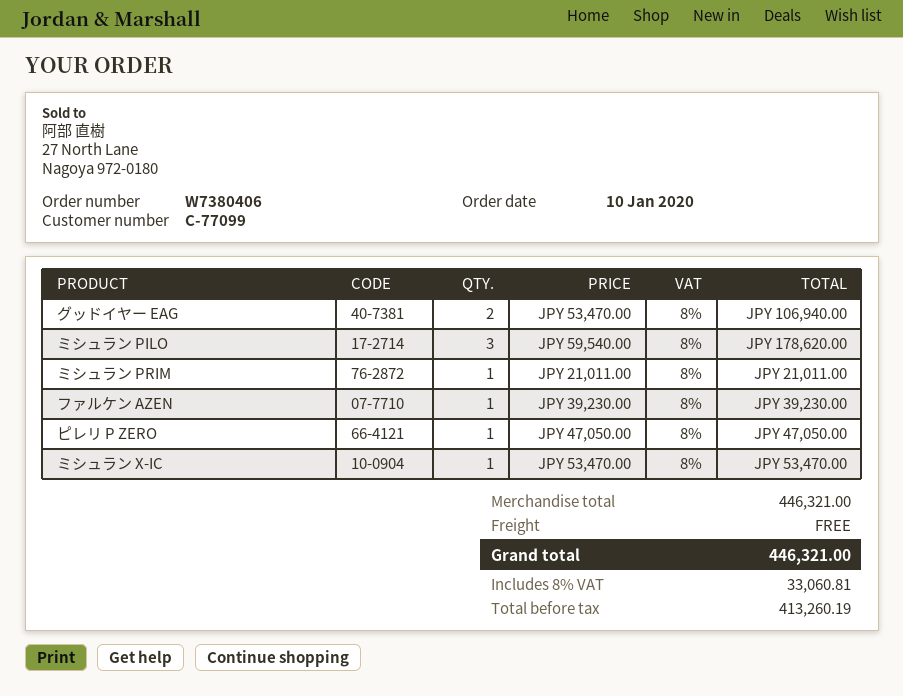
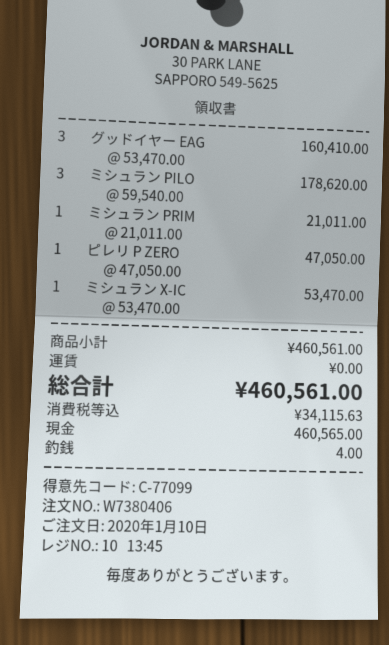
グッドイヤー EAG: 2 x 53470.00 = 106940.00 -> 3 x 53470.00 = 160410.00
ファルケン AZEN: 1 x 39230.00 = 39230.00 -> none
subtotal: 446321.00 -> 460561.00
tax: 33060.81 -> 34115.63
total: 446321.00 -> 460561.00

